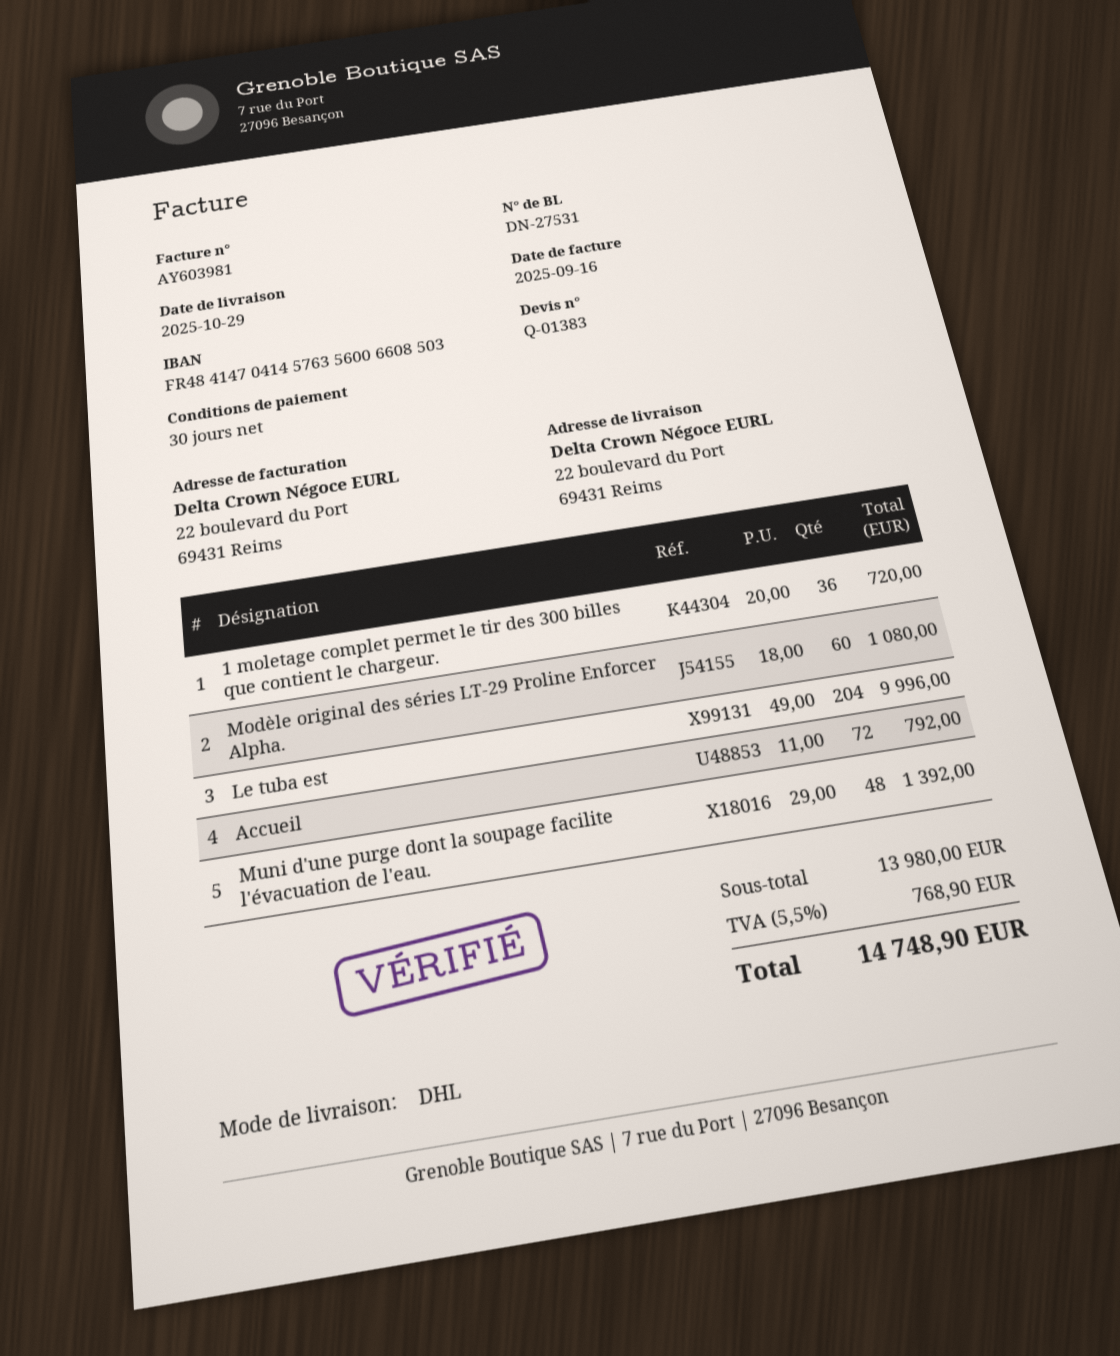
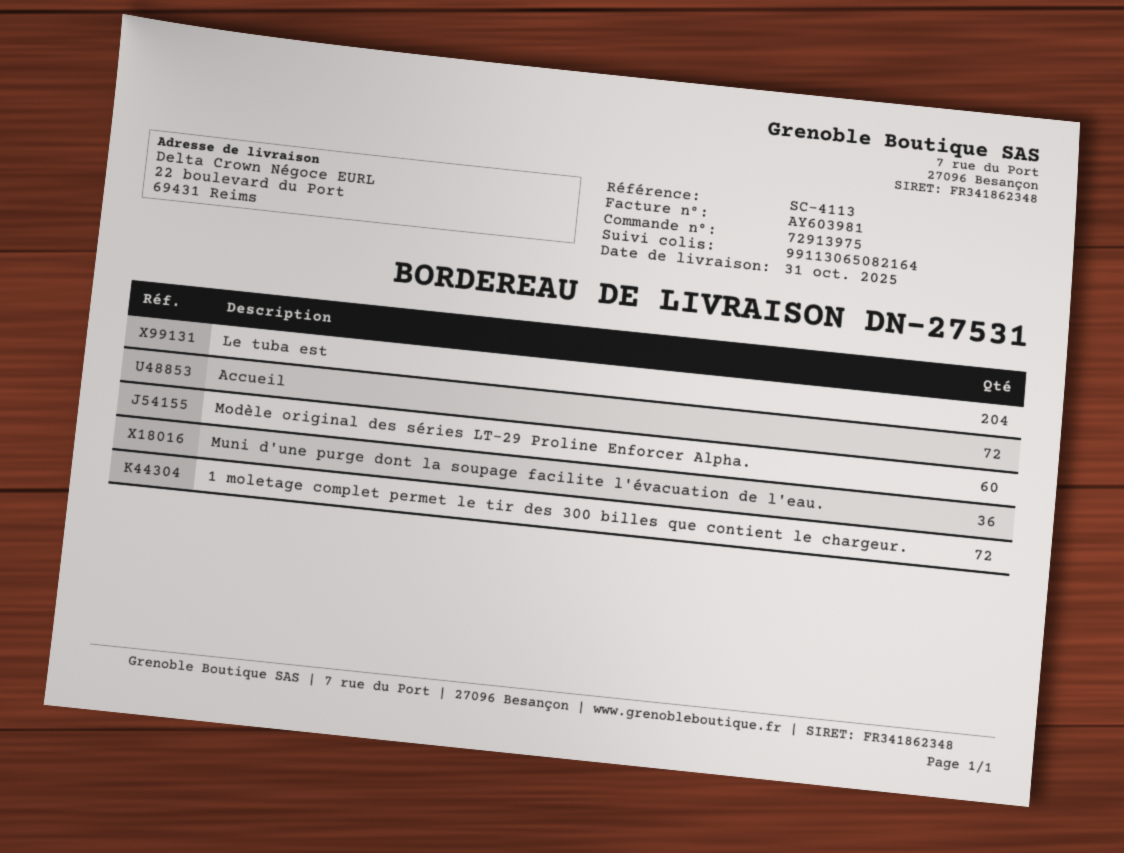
delivery date: 2025-10-29 -> 2025-10-31
1 moletage complet permet le tir des 300 billes que contient le chargeur.: 36 -> 72
Muni d'une purge dont la soupage facilite l'évacuation de l'eau.: 48 -> 36

